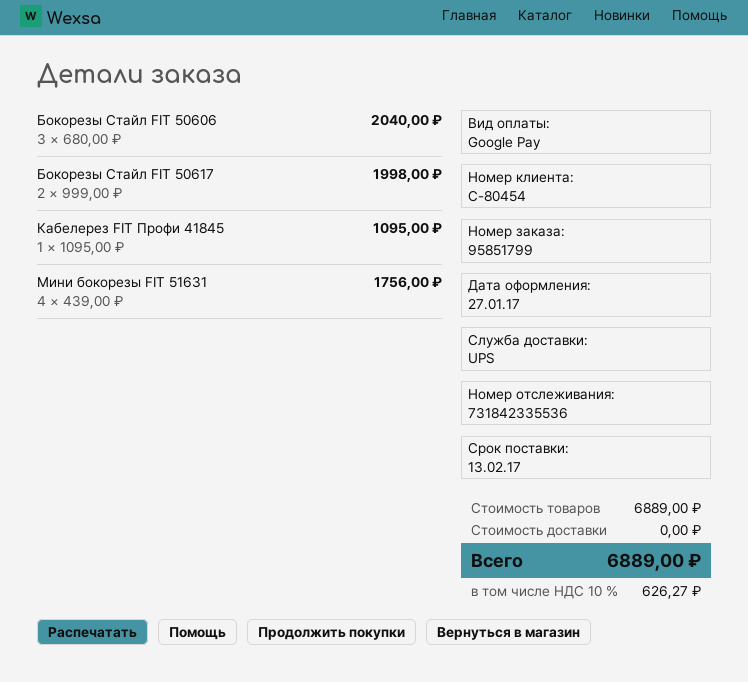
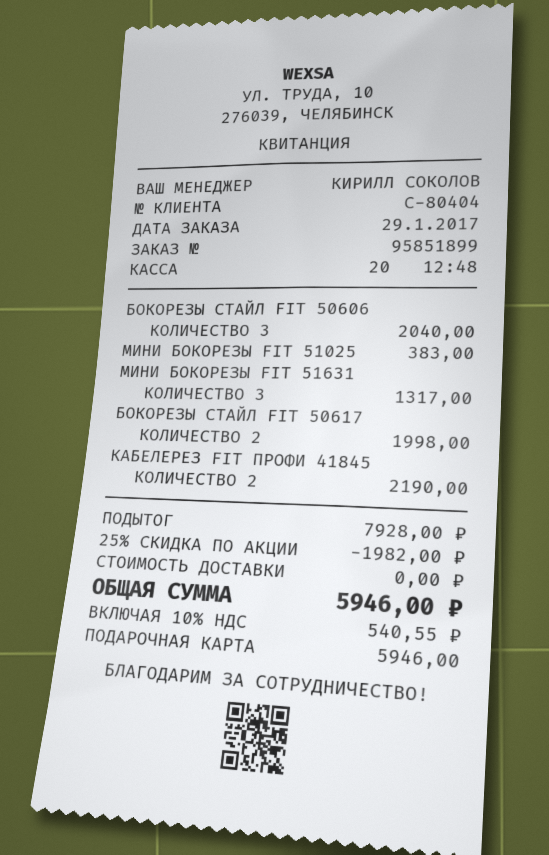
order number: 95851799 -> 95851899
order date: 2017-01-27 -> 2017-01-29
customer number: C-80454 -> C-80404
payment method: Google Pay -> gift card
Кабелерез FIT Профи 41845: 1 for 1095.00 -> 2 for 2190.00
Мини бокорезы FIT 51631: 4 for 1756.00 -> 3 for 1317.00
МИНИ БОКОРЕЗЫ FIT 51025: none -> 1 for 383.00
subtotal: 6889.00 -> 7928.00
discount: none -> 25% = 1982.00
tax: 10% = 626.27 -> 10% = 540.55
total: 6889.00 -> 5946.00

